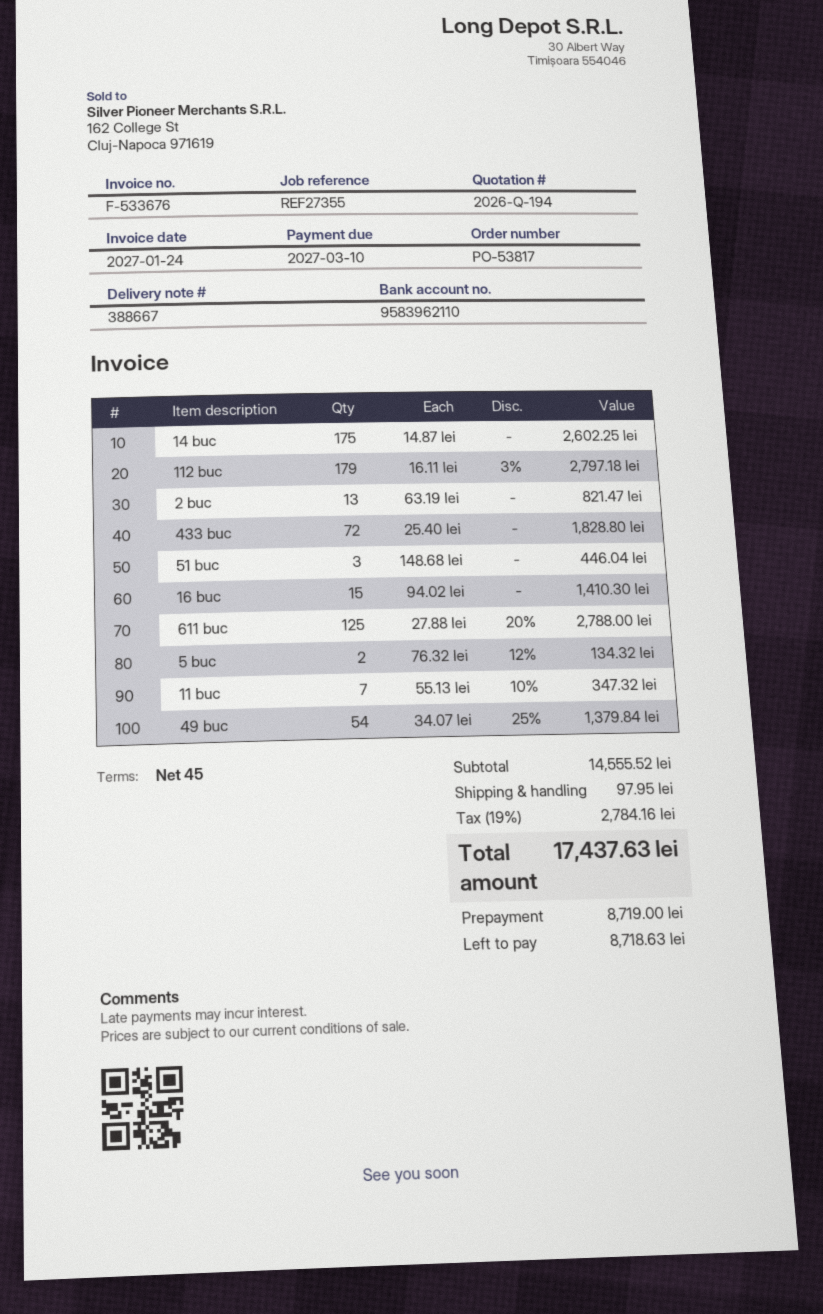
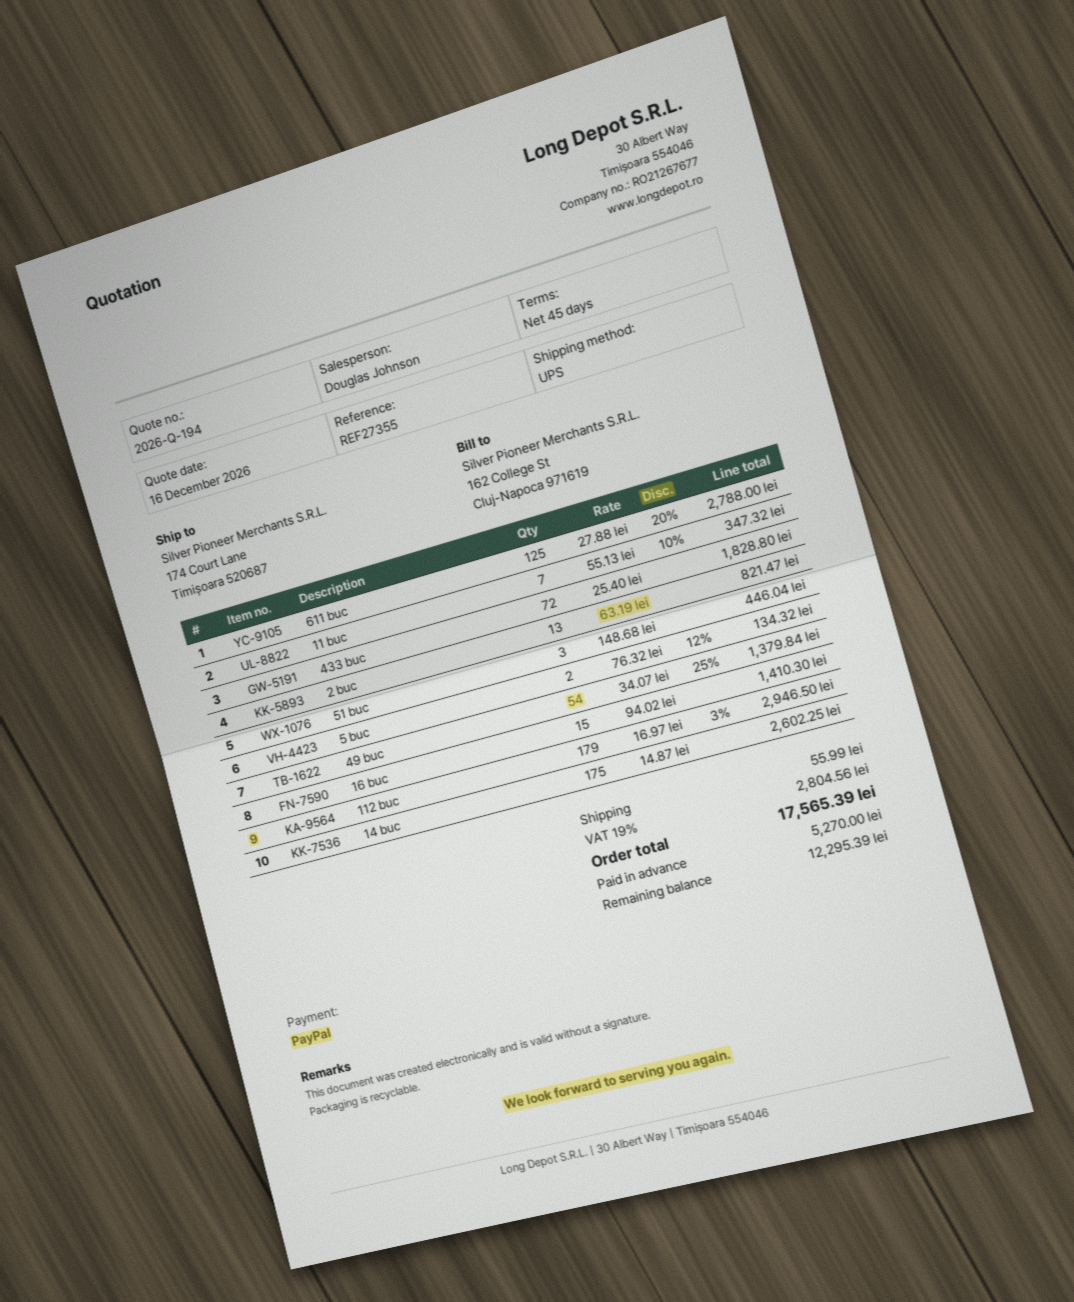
112 buc: 179 x 16.11 - 3% = 2797.18 -> 179 x 16.97 - 3% = 2946.50
shipping: 97.95 -> 55.99
tax: 19% = 2784.16 -> 19% = 2804.56
total: 17437.63 -> 17565.39
deposit: 8719.00 -> 5270.00
balance: 8718.63 -> 12295.39

